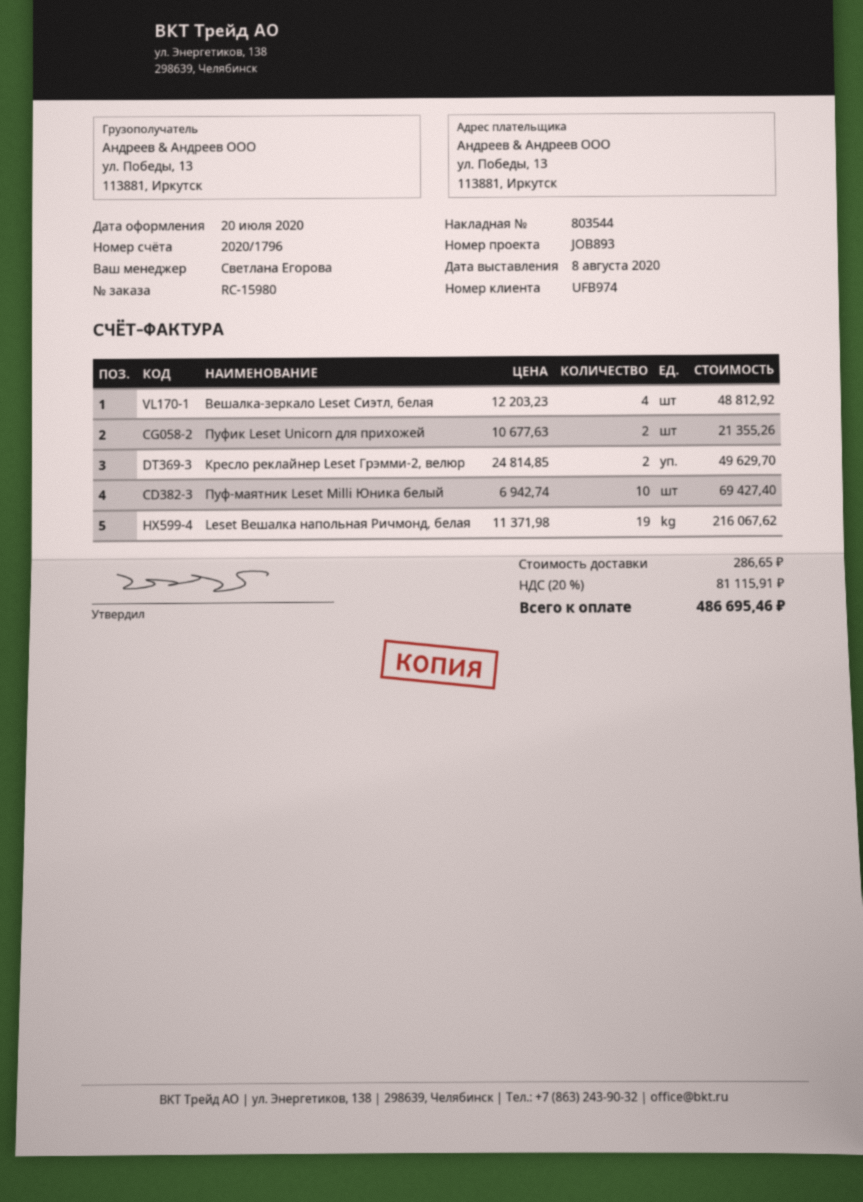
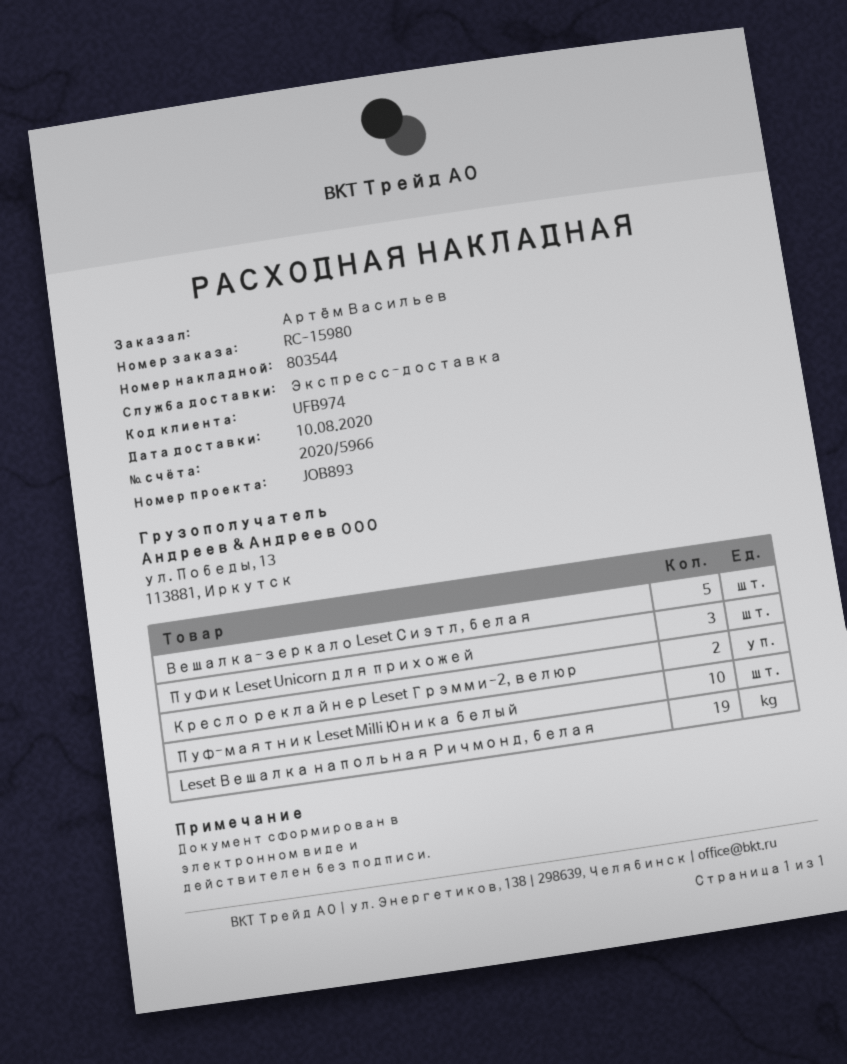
invoice number: 2020/1796 -> 2020/5966
Вешалка-зеркало Leset Сиэтл, белая: 4 -> 5
Пуфик Leset Unicorn для прихожей: 2 -> 3

